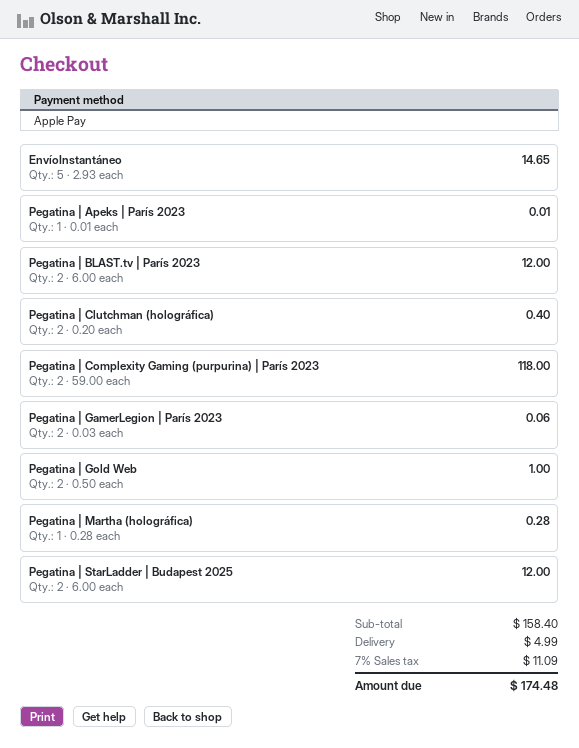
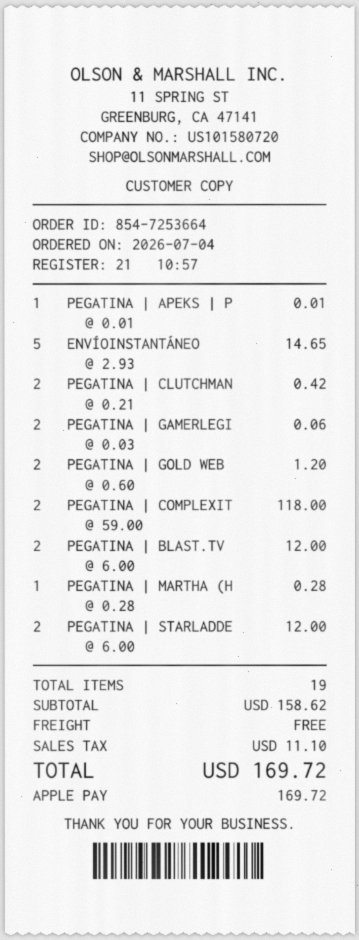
Pegatina | Clutchman (holográfica): 2 x 0.20 = 0.40 -> 2 x 0.21 = 0.42
Pegatina | Gold Web: 2 x 0.50 = 1.00 -> 2 x 0.60 = 1.20
subtotal: 158.40 -> 158.62
shipping: 4.99 -> 0.00
tax: 11.09 -> 11.10
total: 174.48 -> 169.72

